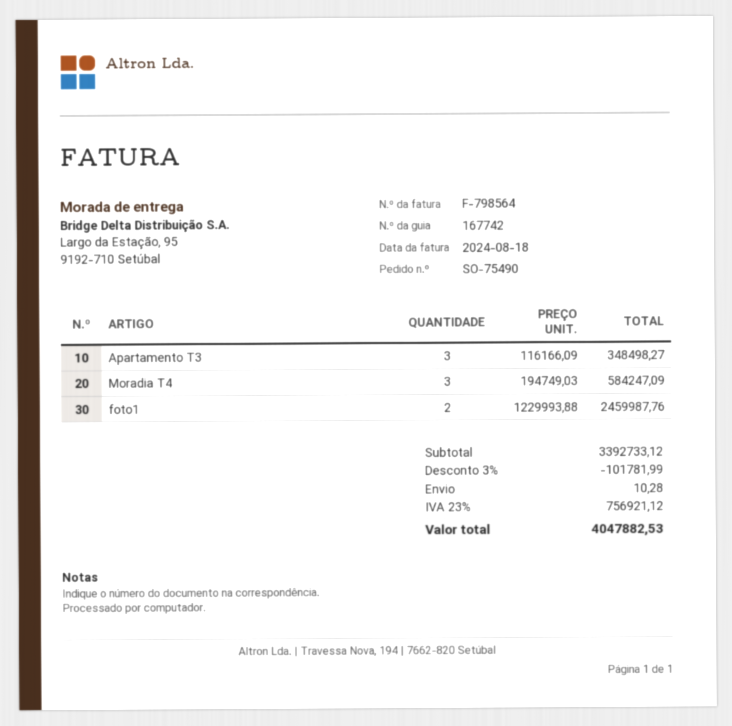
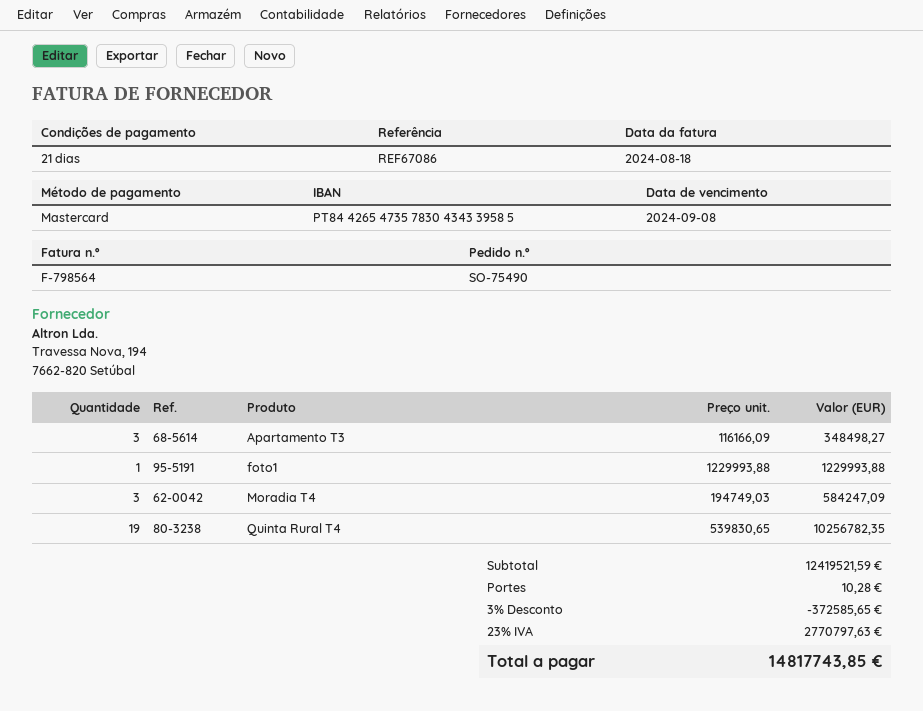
foto1: 2 x 1229993.88 = 2459987.76 -> 1 x 1229993.88 = 1229993.88
Quinta Rural T4: none -> 19 x 539830.65 = 10256782.35
subtotal: 3392733.12 -> 12419521.59
discount: 3% = 101781.99 -> 3% = 372585.65
tax: 23% = 756921.12 -> 23% = 2770797.63
total: 4047882.53 -> 14817743.85

